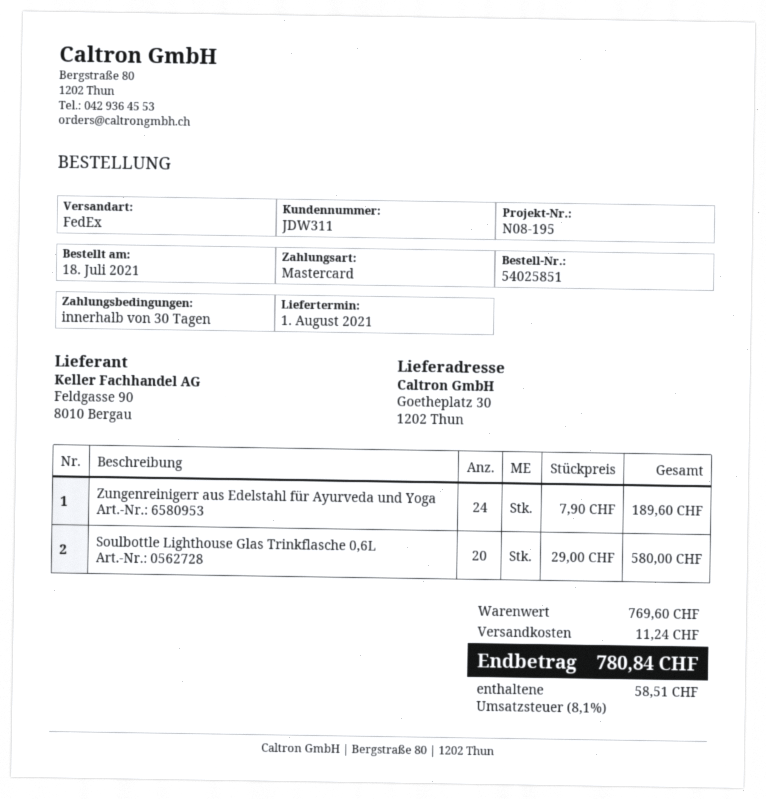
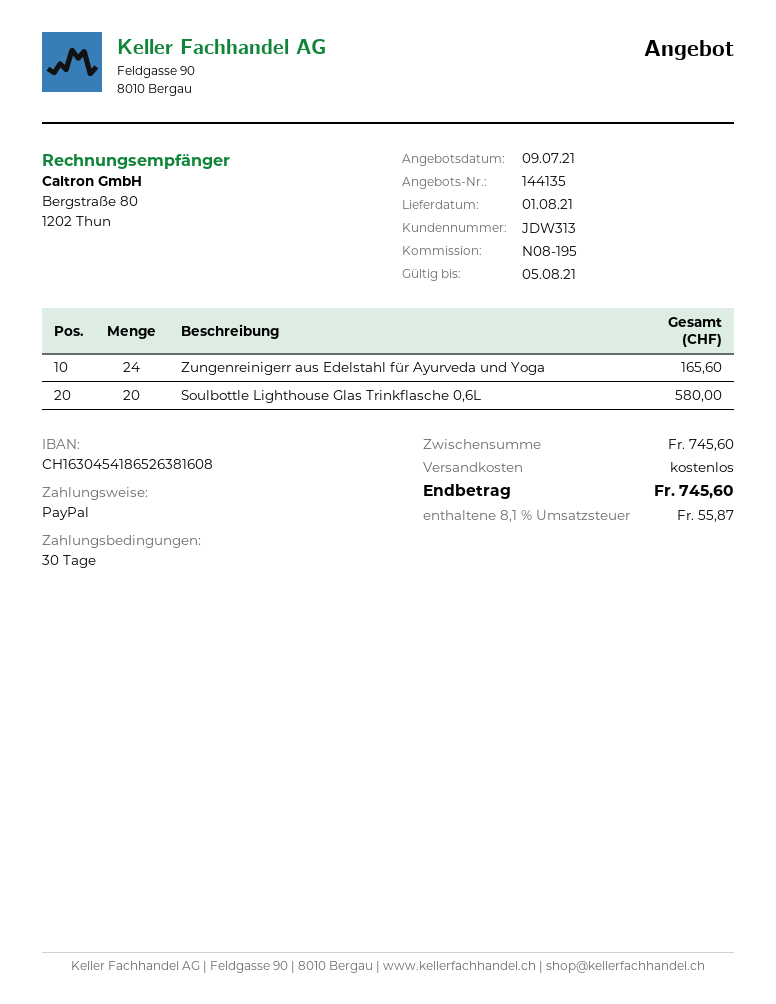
customer number: JDW311 -> JDW313
payment method: Mastercard -> PayPal
Zungenreinigerr aus Edelstahl für Ayurveda und Yoga: 24 for 189.60 -> 24 for 165.60
subtotal: 769.60 -> 745.60
shipping: 11.24 -> 0.00
tax: 8.1% = 58.51 -> 8.1% = 55.87
total: 780.84 -> 745.60

